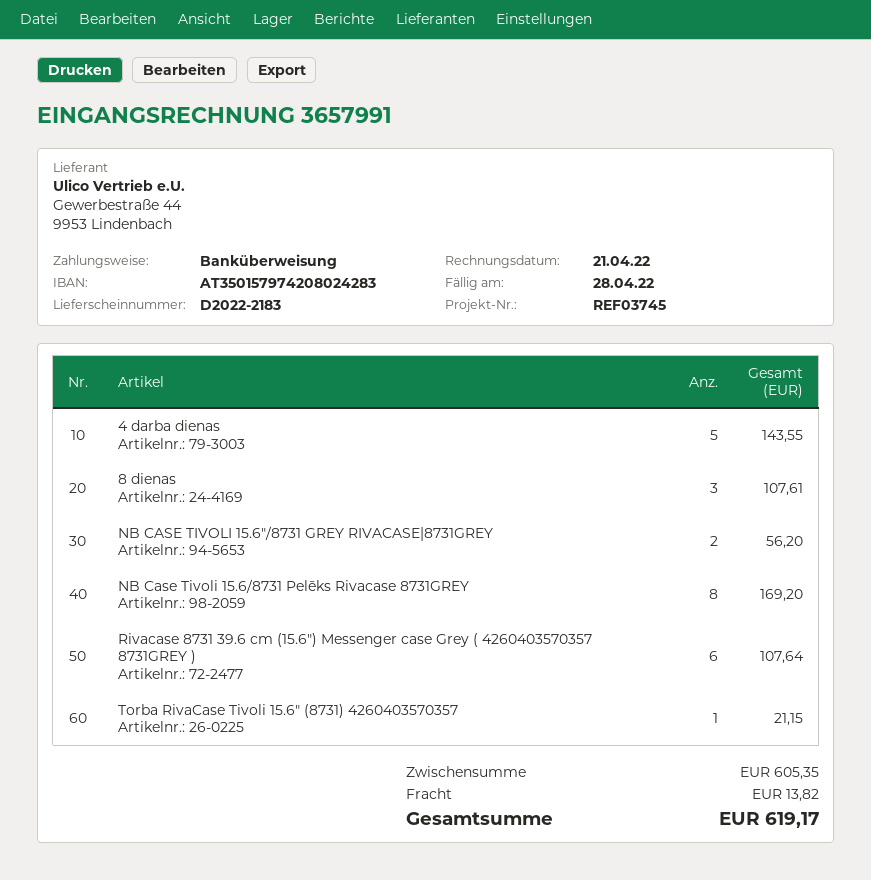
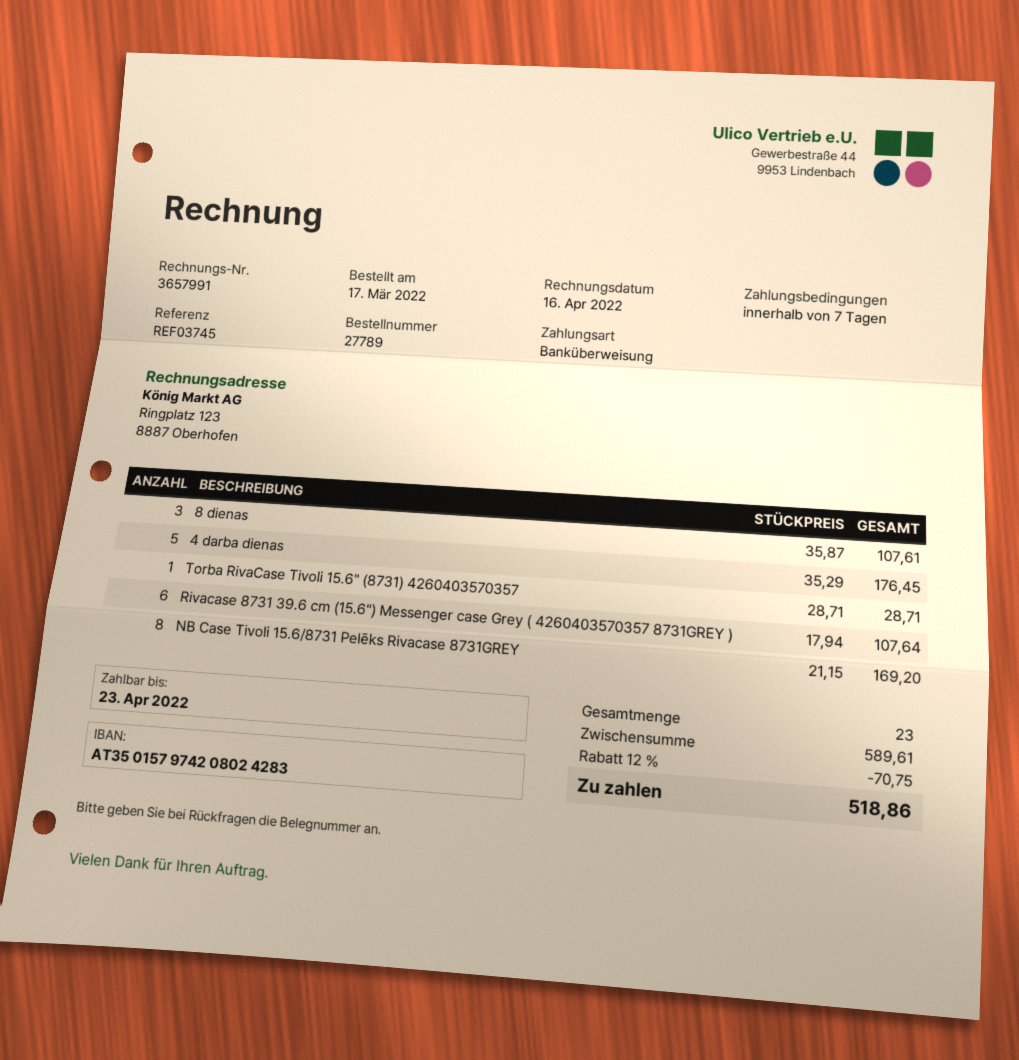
invoice date: 2022-04-21 -> 2022-04-16
due date: 2022-04-28 -> 2022-04-23
4 darba dienas: 5 for 143.55 -> 5 for 176.45
NB CASE TIVOLI 15.6"/8731 GREY RIVACASE|8731GREY: 2 for 56.20 -> none
Torba RivaCase Tivoli 15.6" (8731) 4260403570357: 1 for 21.15 -> 1 for 28.71
subtotal: 605.35 -> 589.61
discount: none -> 12% = 70.75
shipping: 13.82 -> none
total: 619.17 -> 518.86

